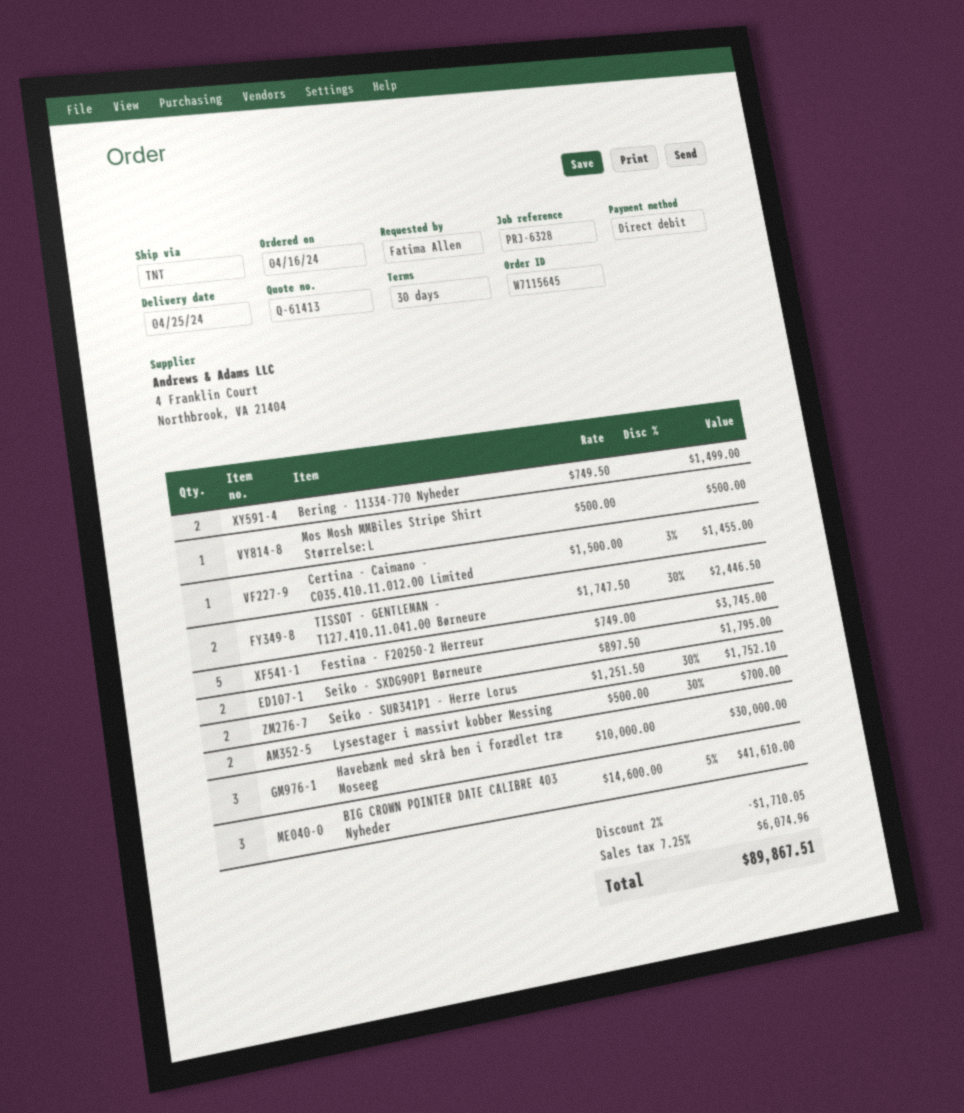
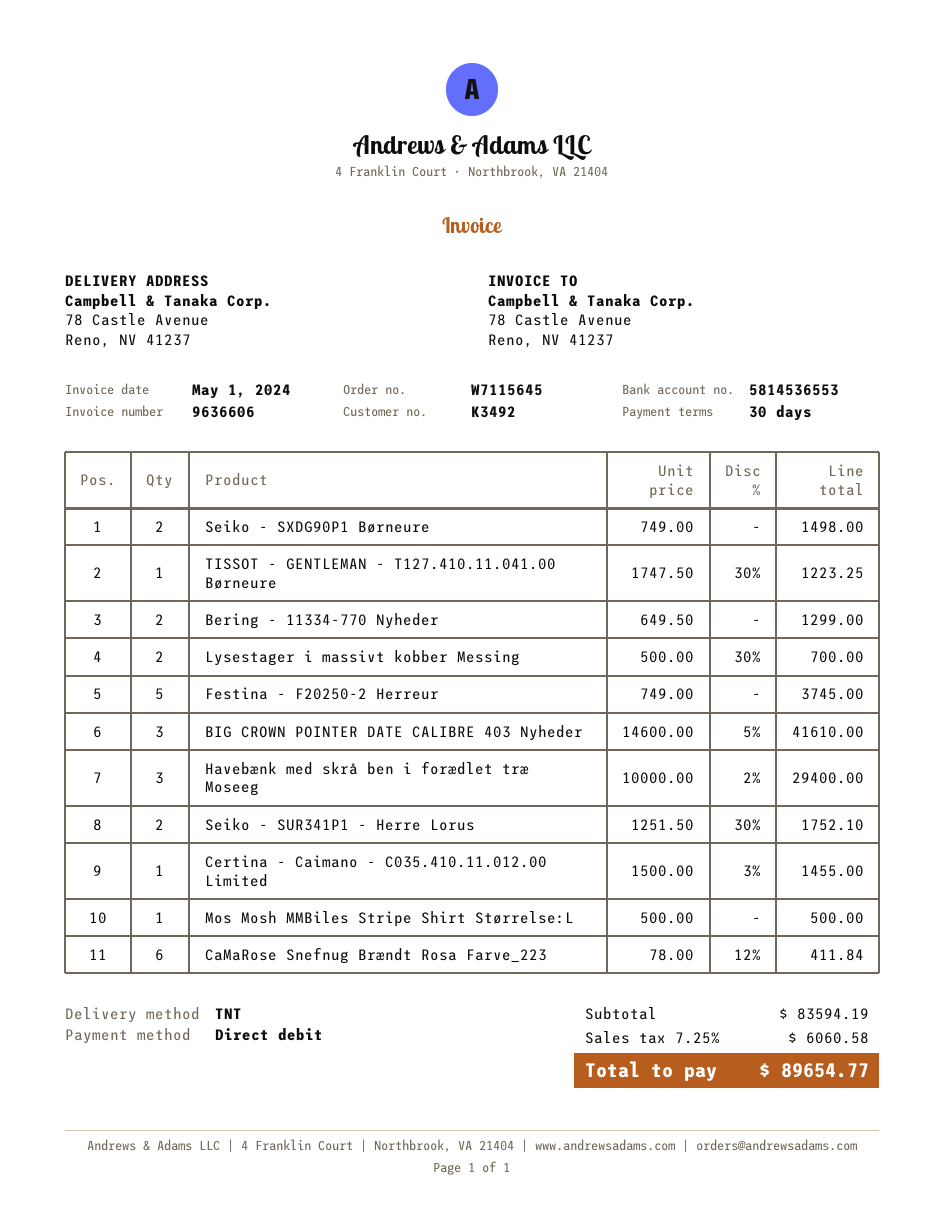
Bering - 11334-770 Nyheder: 2 x 749.50 = 1499.00 -> 2 x 649.50 = 1299.00
TISSOT - GENTLEMAN - T127.410.11.041.00 Børneure: 2 x 1747.50 - 30% = 2446.50 -> 1 x 1747.50 - 30% = 1223.25
Seiko - SXDG90P1 Børneure: 2 x 897.50 = 1795.00 -> 2 x 749.00 = 1498.00
Havebænk med skrå ben i forædlet træ Moseeg: 3 x 10000.00 = 30000.00 -> 3 x 10000.00 - 2% = 29400.00
CaMaRose Snefnug Brændt Rosa Farve_223: none -> 6 x 78.00 - 12% = 411.84
discount: 2% = 1710.05 -> none
tax: 7.25% = 6074.96 -> 7.25% = 6060.58
total: 89867.51 -> 89654.77

